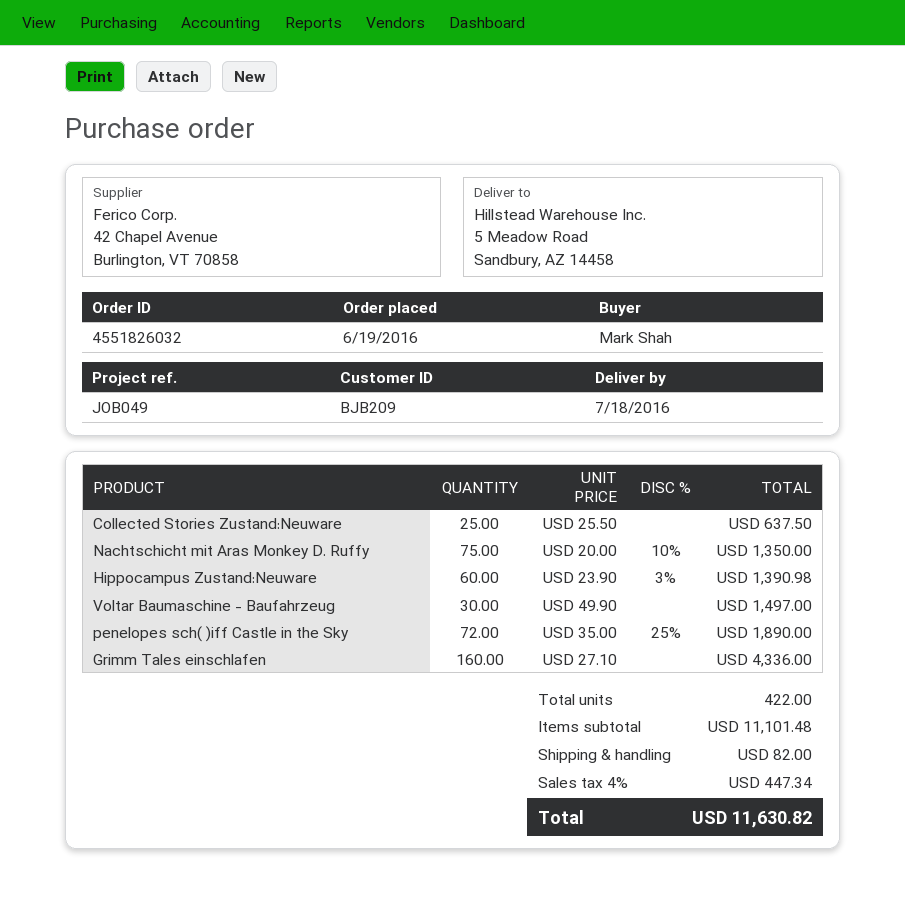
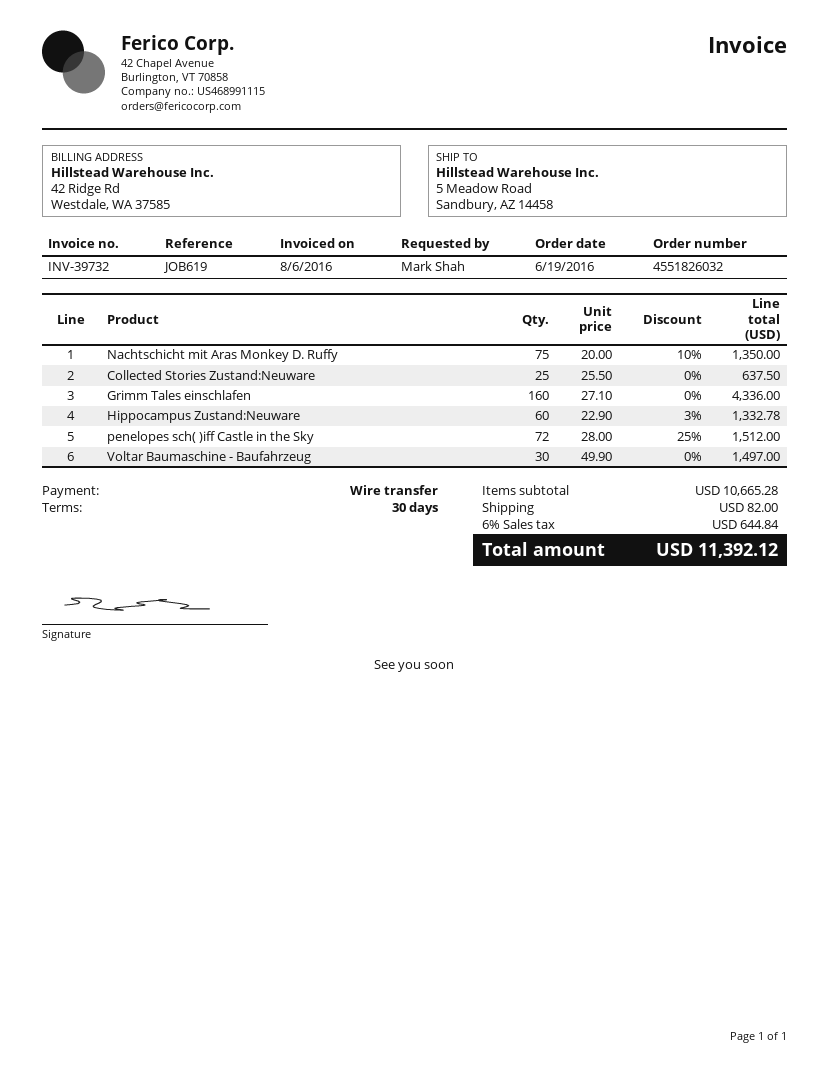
reference: JOB049 -> JOB619
Hippocampus Zustand:Neuware: 60 x 23.90 - 3% = 1390.98 -> 60 x 22.90 - 3% = 1332.78
penelopes sch( )iff Castle in the Sky: 72 x 35.00 - 25% = 1890.00 -> 72 x 28.00 - 25% = 1512.00
subtotal: 11101.48 -> 10665.28
tax: 4% = 447.34 -> 6% = 644.84
total: 11630.82 -> 11392.12

